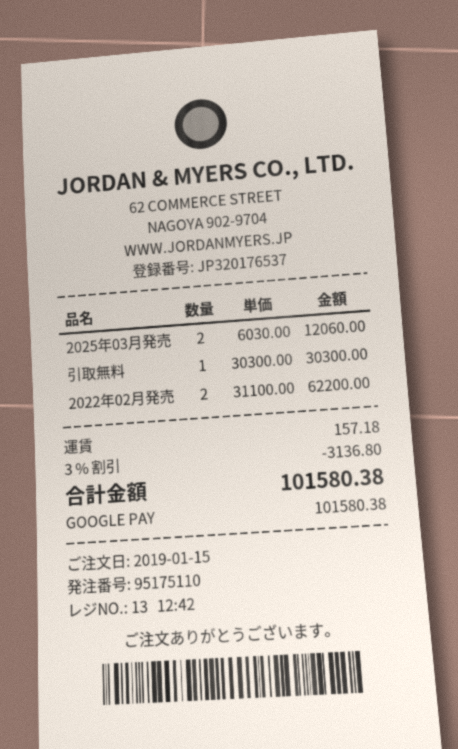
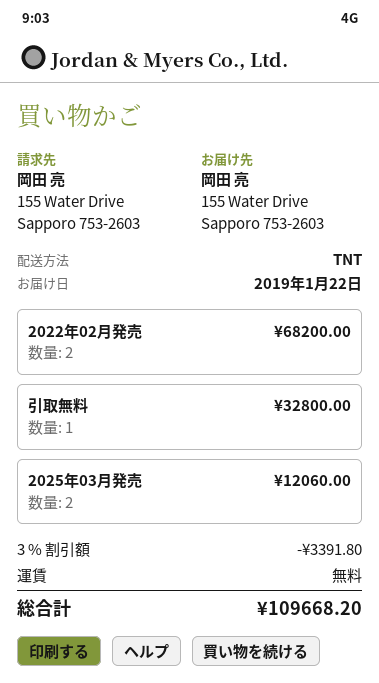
引取無料: 1 for 30300.00 -> 1 for 32800.00
2022年02月発売: 2 for 62200.00 -> 2 for 68200.00
discount: 3% = 3136.80 -> 3% = 3391.80
shipping: 157.18 -> 0.00
total: 101580.38 -> 109668.20

